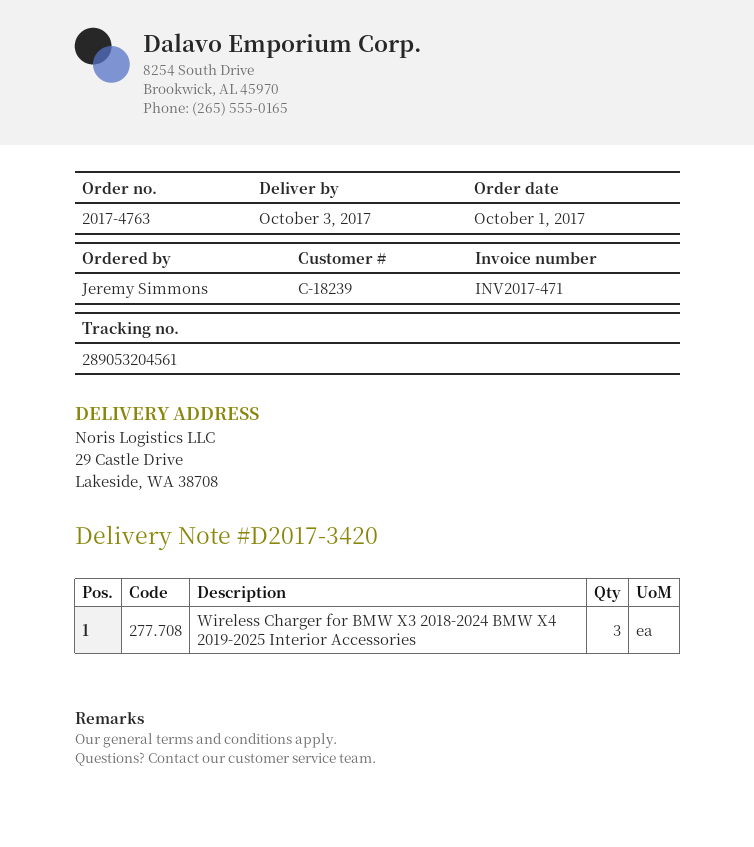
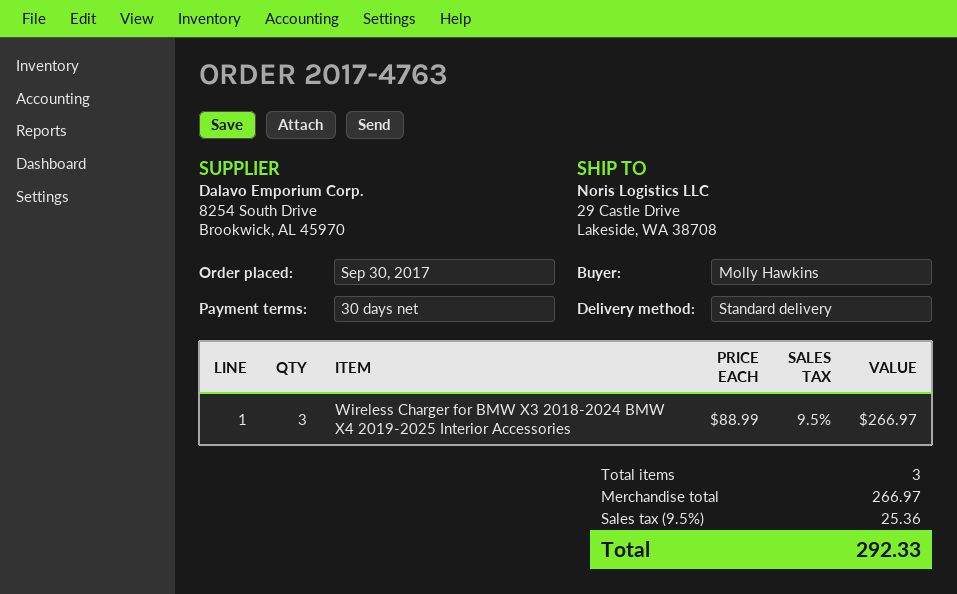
order date: 2017-10-01 -> 2017-09-30
ordered by: Jeremy Simmons -> Molly Hawkins

